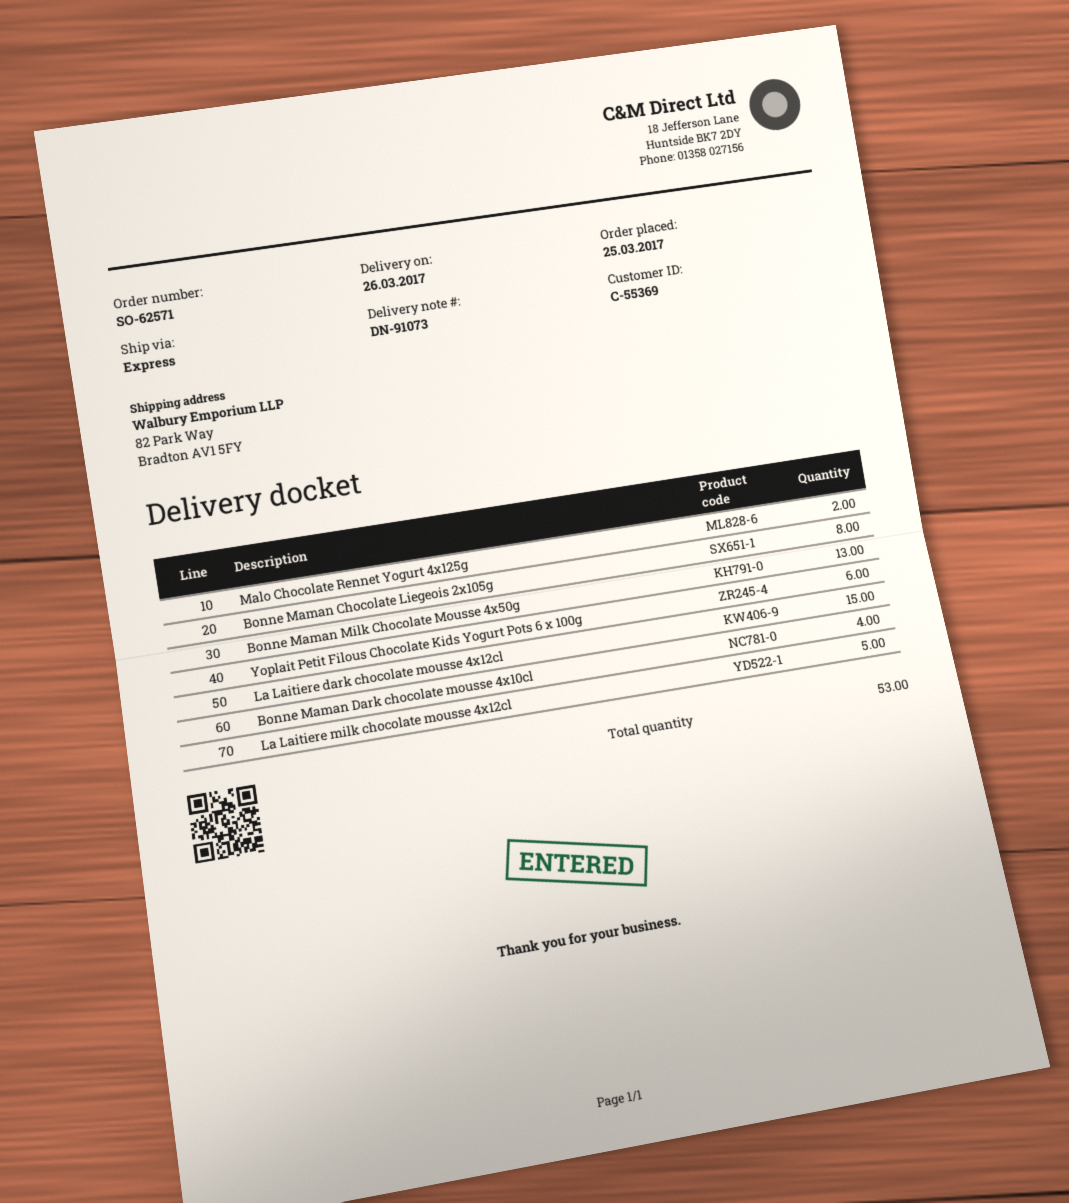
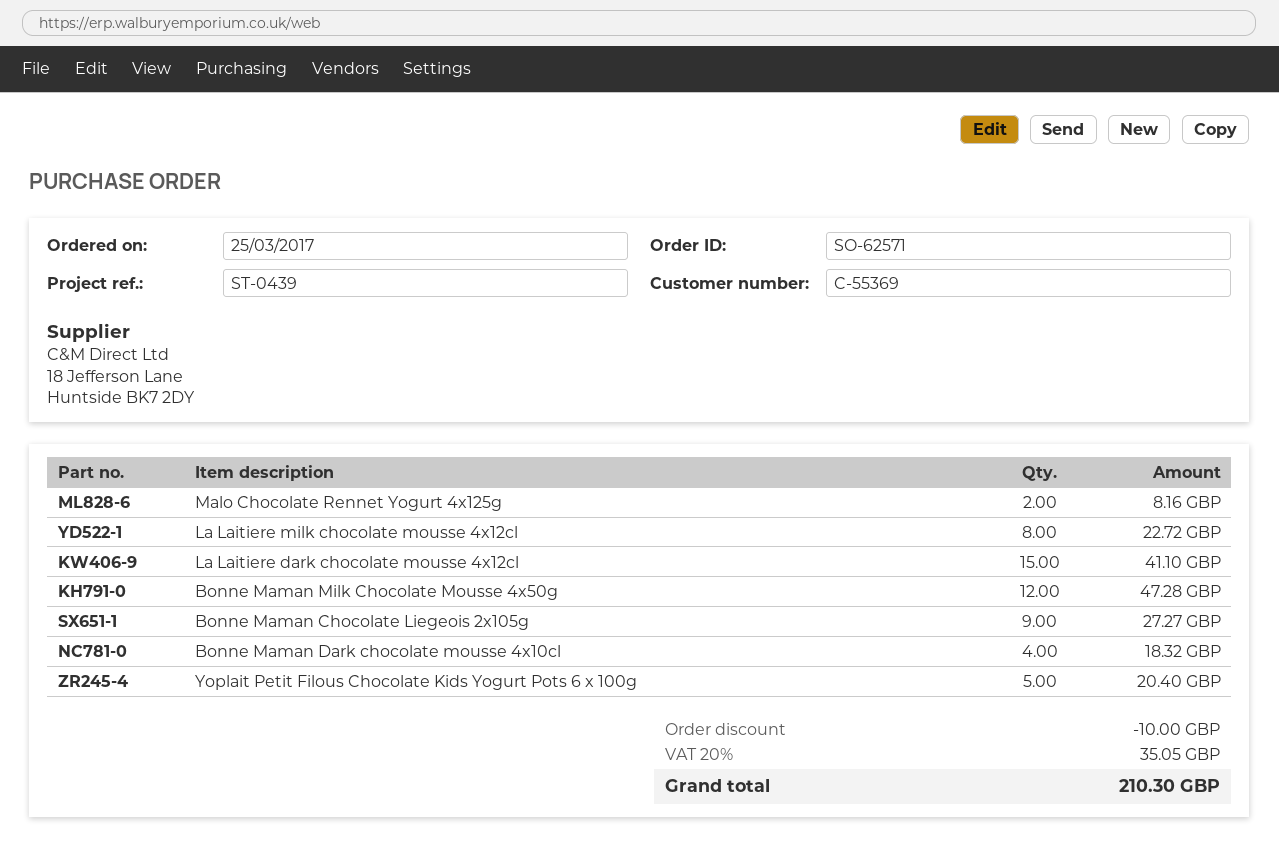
Bonne Maman Chocolate Liegeois 2x105g: 8 -> 9
Bonne Maman Milk Chocolate Mousse 4x50g: 13 -> 12
Yoplait Petit Filous Chocolate Kids Yogurt Pots 6 x 100g: 6 -> 5
La Laitiere milk chocolate mousse 4x12cl: 5 -> 8

